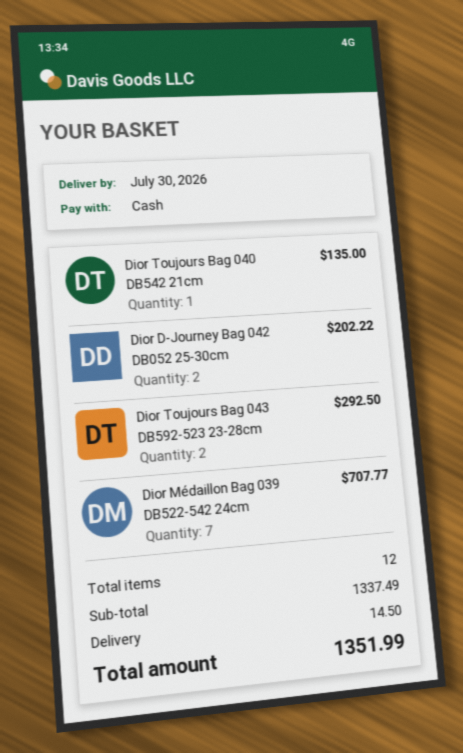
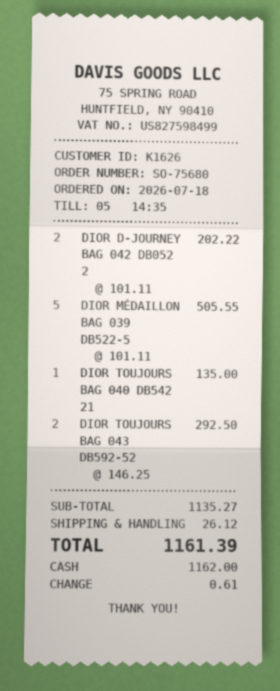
Dior Médaillon Bag 039 DB522-542 24cm: 7 for 707.77 -> 5 for 505.55
subtotal: 1337.49 -> 1135.27
shipping: 14.50 -> 26.12
total: 1351.99 -> 1161.39

